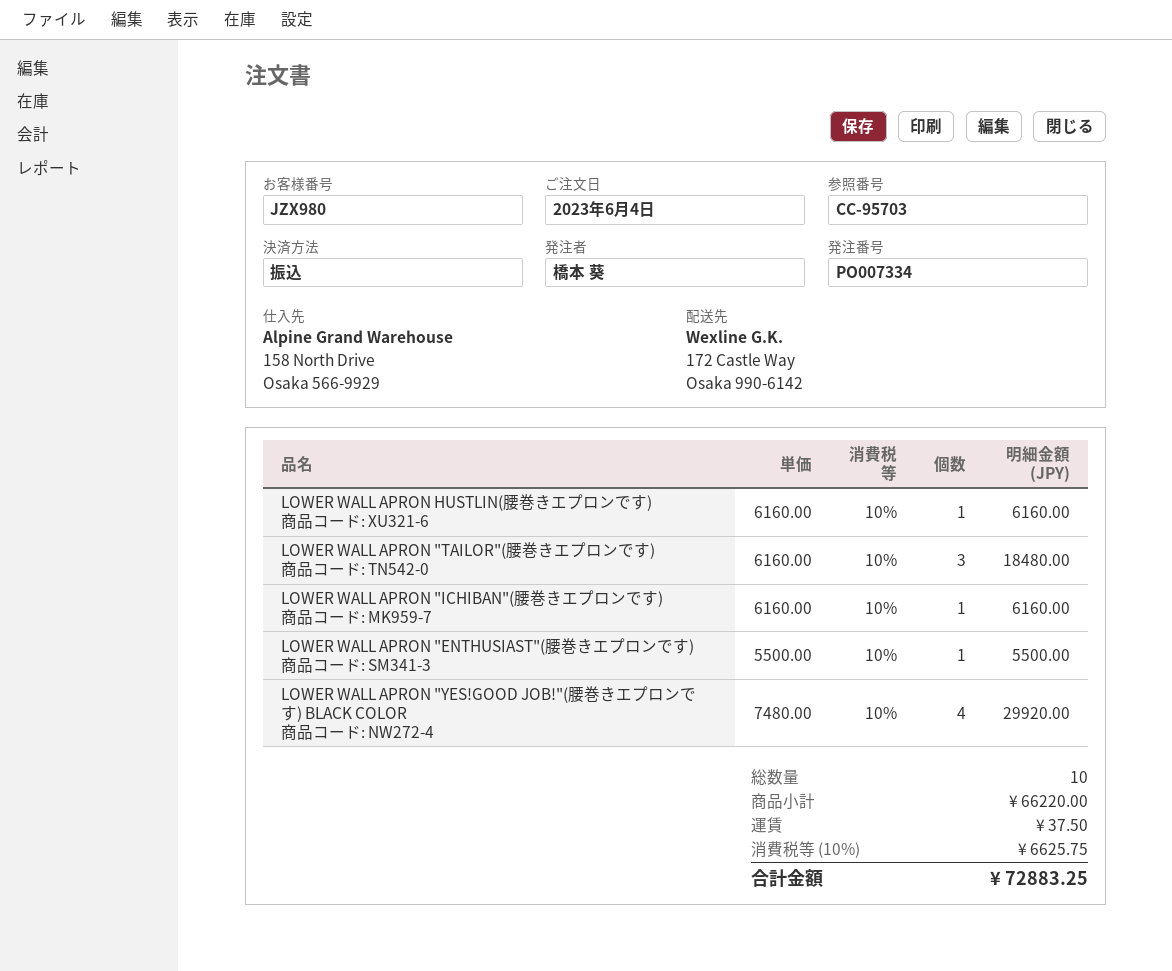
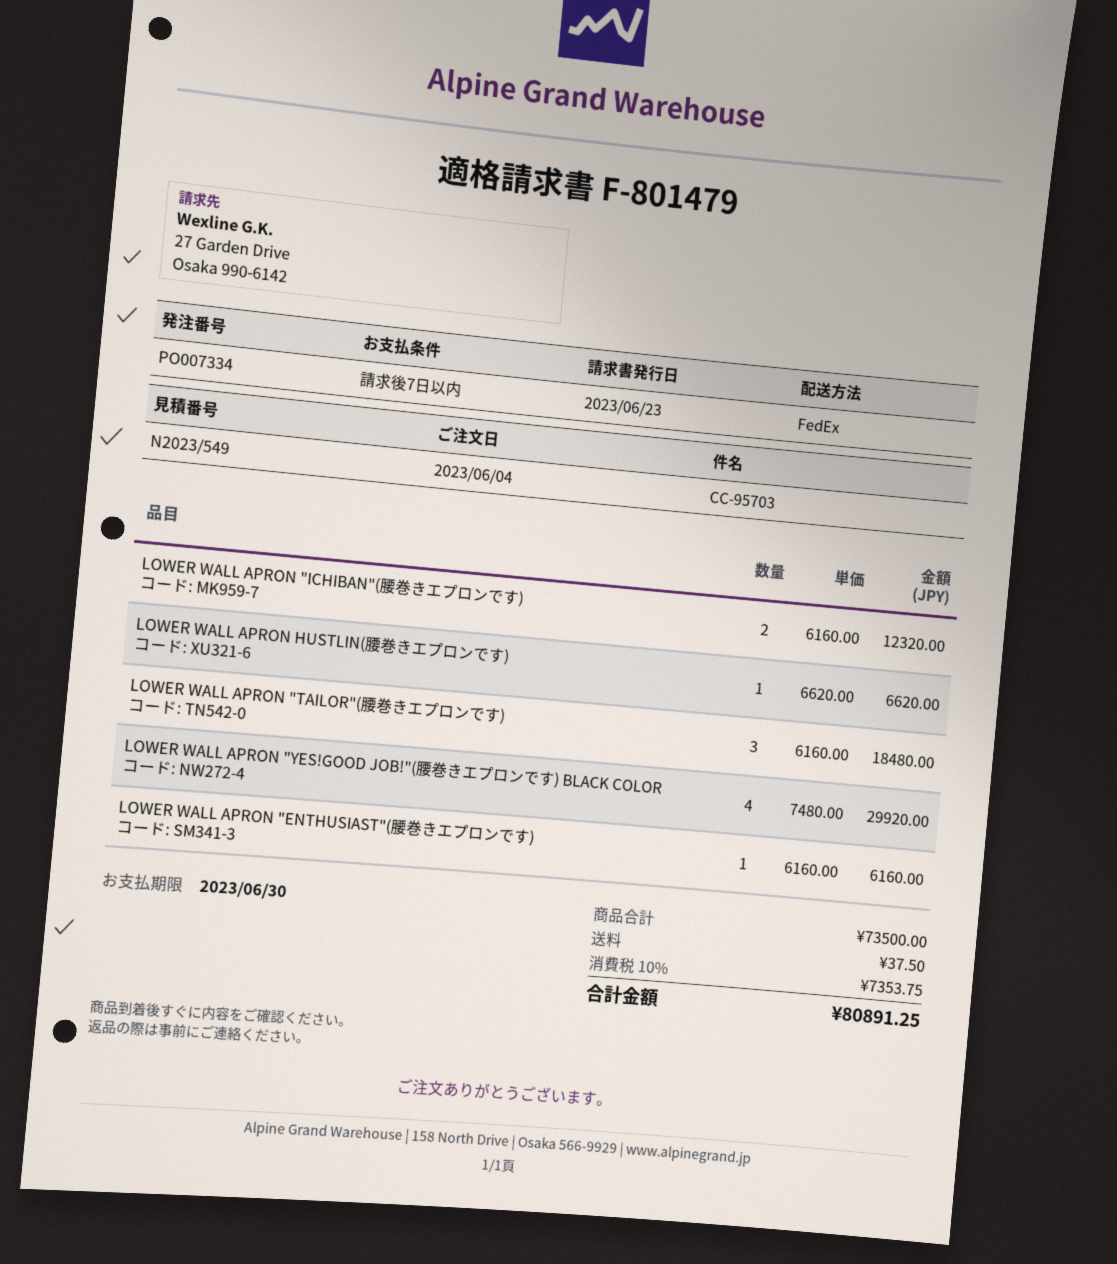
LOWER WALL APRON HUSTLIN(腰巻きエプロンです): 1 x 6160.00 = 6160.00 -> 1 x 6620.00 = 6620.00
LOWER WALL APRON "ICHIBAN"(腰巻きエプロンです): 1 x 6160.00 = 6160.00 -> 2 x 6160.00 = 12320.00
LOWER WALL APRON "ENTHUSIAST"(腰巻きエプロンです): 1 x 5500.00 = 5500.00 -> 1 x 6160.00 = 6160.00
subtotal: 66220.00 -> 73500.00
tax: 10% = 6625.75 -> 10% = 7353.75
total: 72883.25 -> 80891.25

